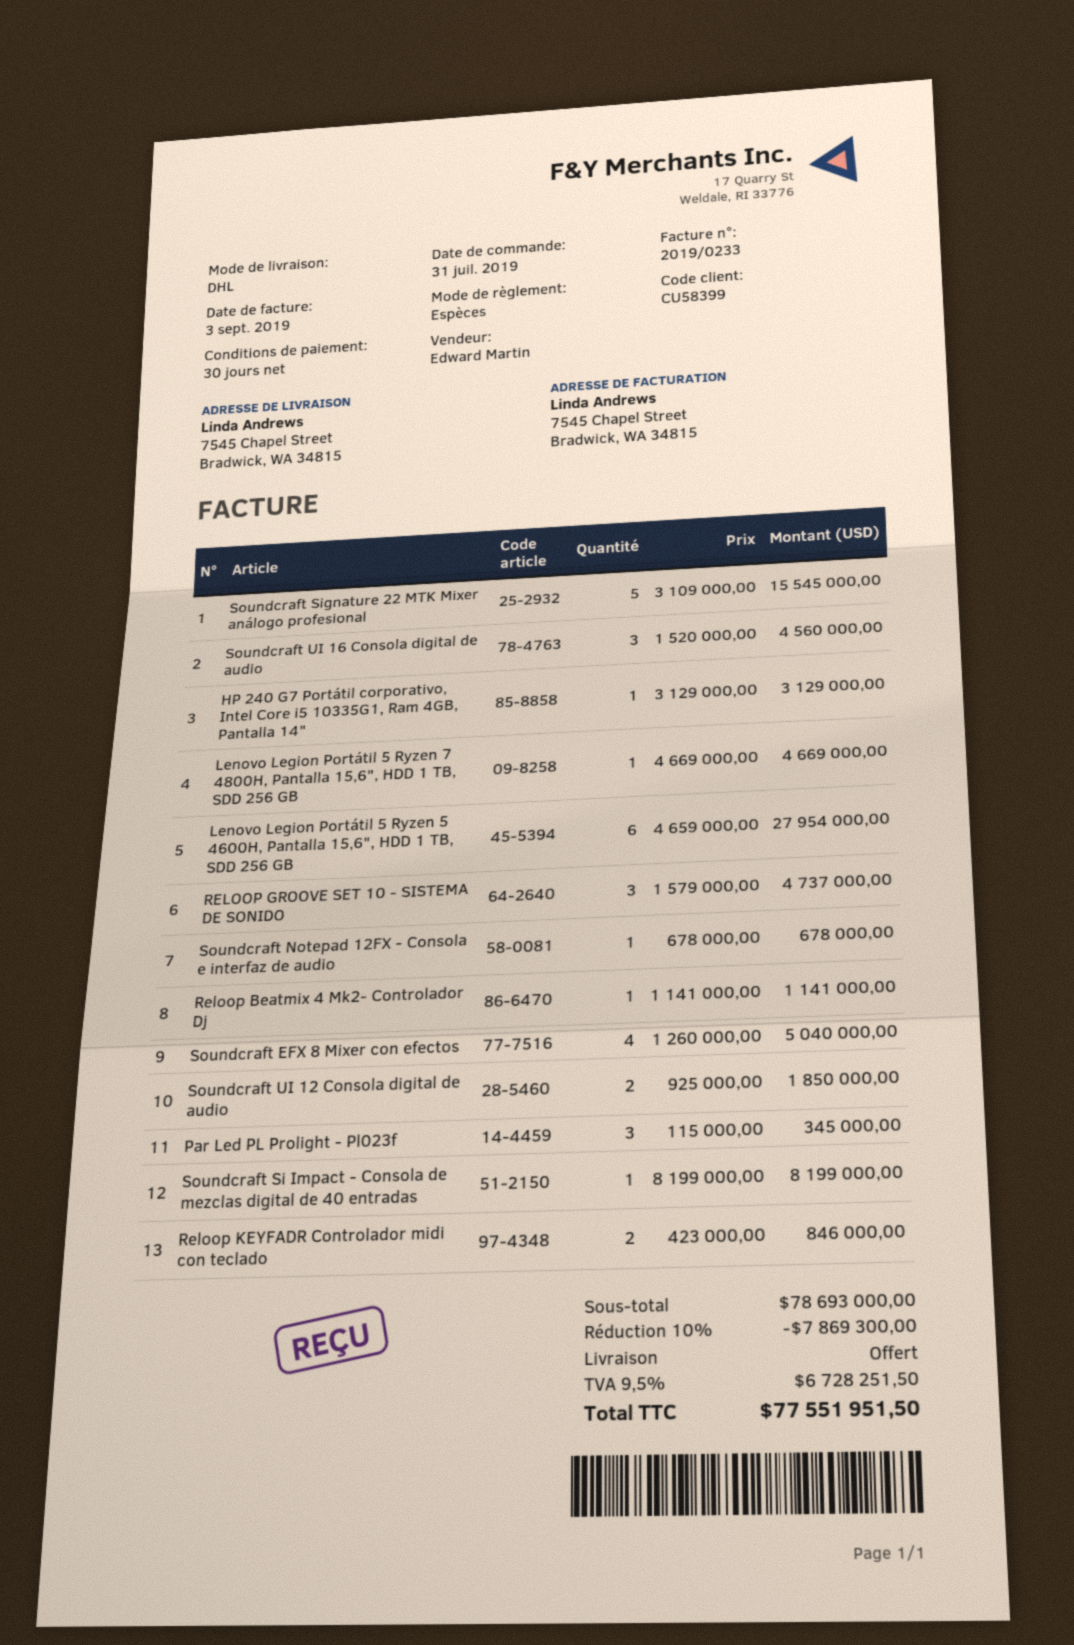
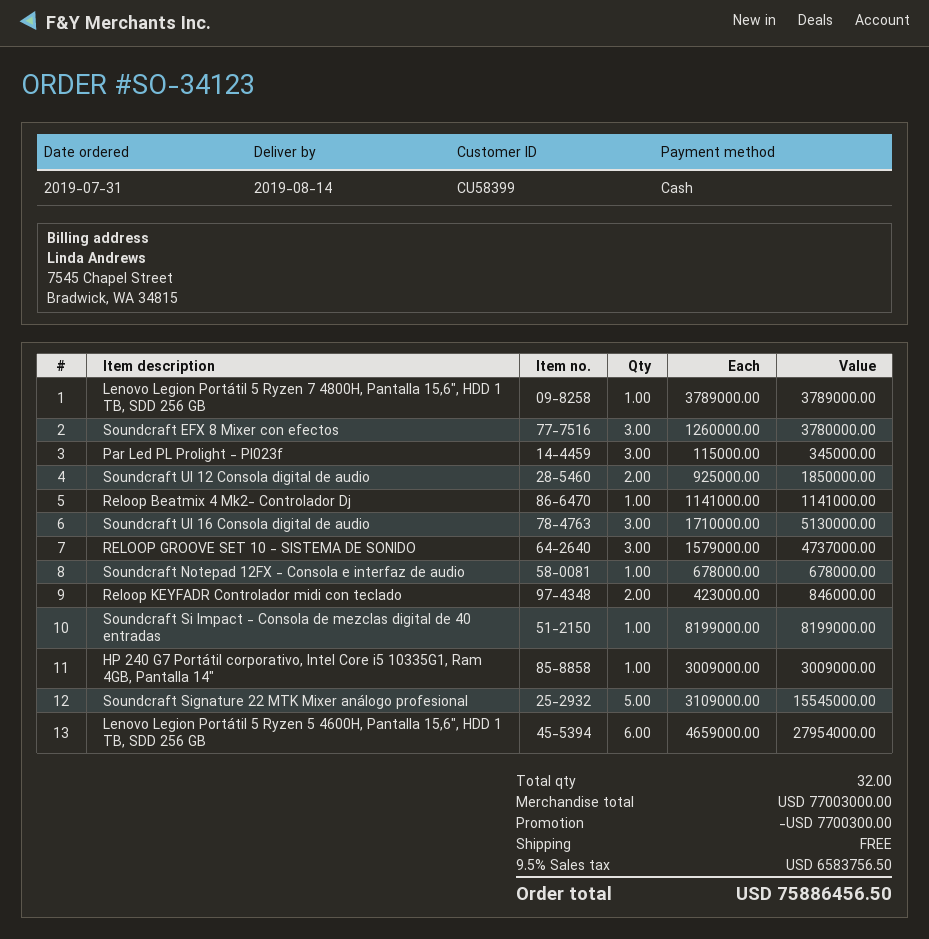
Soundcraft UI 16 Consola digital de audio: 3 x 1520000.00 = 4560000.00 -> 3 x 1710000.00 = 5130000.00
HP 240 G7 Portátil corporativo, Intel Core i5 10335G1, Ram 4GB, Pantalla 14": 1 x 3129000.00 = 3129000.00 -> 1 x 3009000.00 = 3009000.00
Lenovo Legion Portátil 5 Ryzen 7 4800H, Pantalla 15,6", HDD 1 TB, SDD 256 GB: 1 x 4669000.00 = 4669000.00 -> 1 x 3789000.00 = 3789000.00
Soundcraft EFX 8 Mixer con efectos: 4 x 1260000.00 = 5040000.00 -> 3 x 1260000.00 = 3780000.00
subtotal: 78693000.00 -> 77003000.00
discount: 7869300.00 -> 7700300.00
tax: 9.5% = 6728251.50 -> 9.5% = 6583756.50
total: 77551951.50 -> 75886456.50

